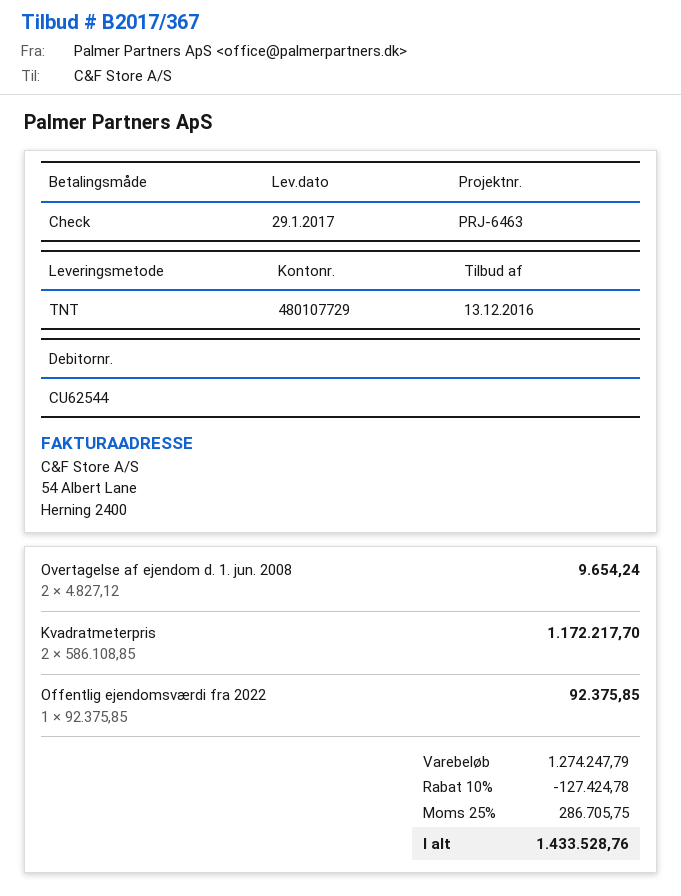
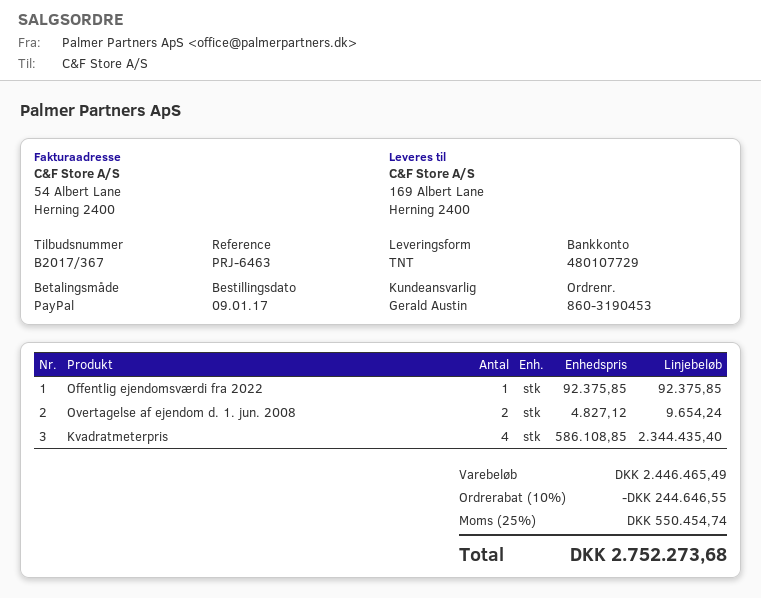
payment method: cheque -> PayPal
Kvadratmeterpris: 2 x 586108.85 = 1172217.70 -> 4 x 586108.85 = 2344435.40
subtotal: 1274247.79 -> 2446465.49
discount: 10% = 127424.78 -> 10% = 244646.55
tax: 25% = 286705.75 -> 25% = 550454.74
total: 1433528.76 -> 2752273.68

